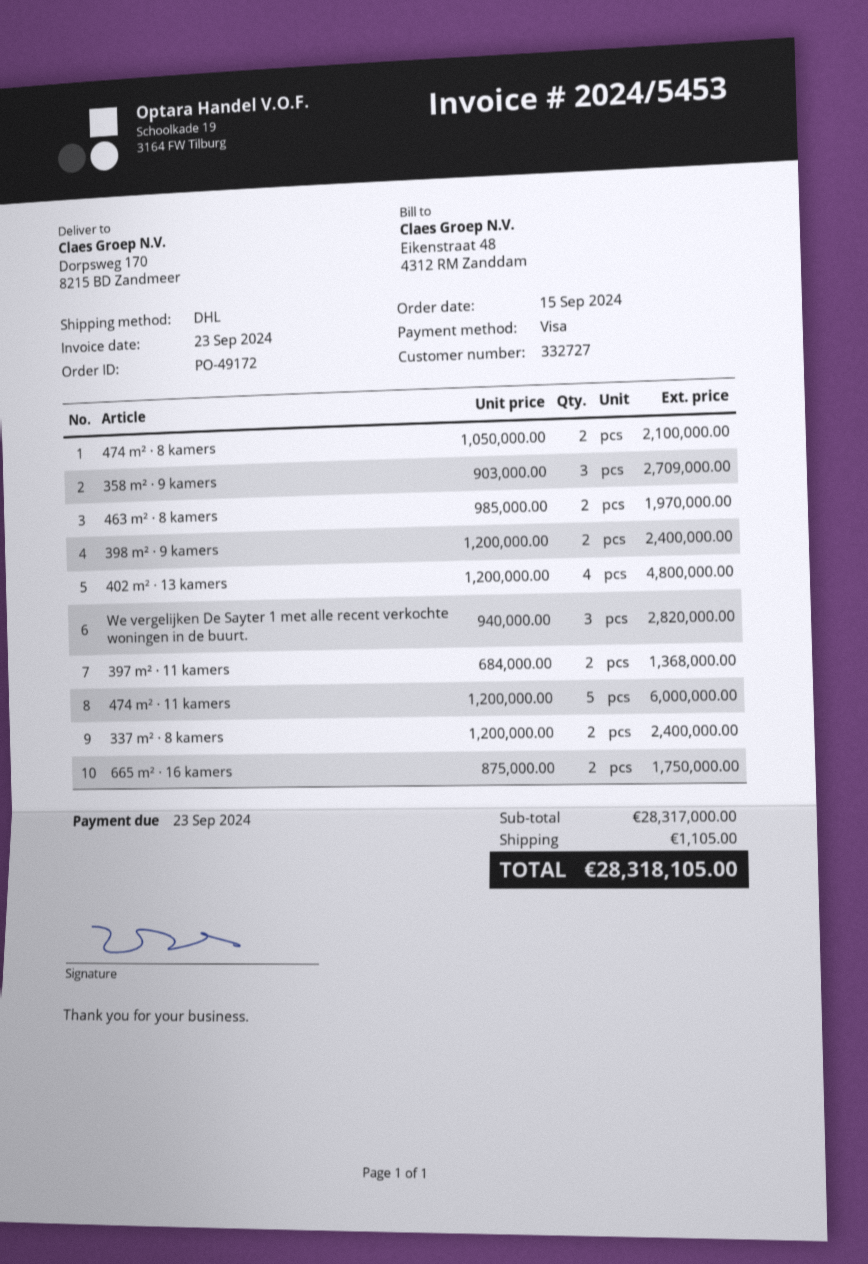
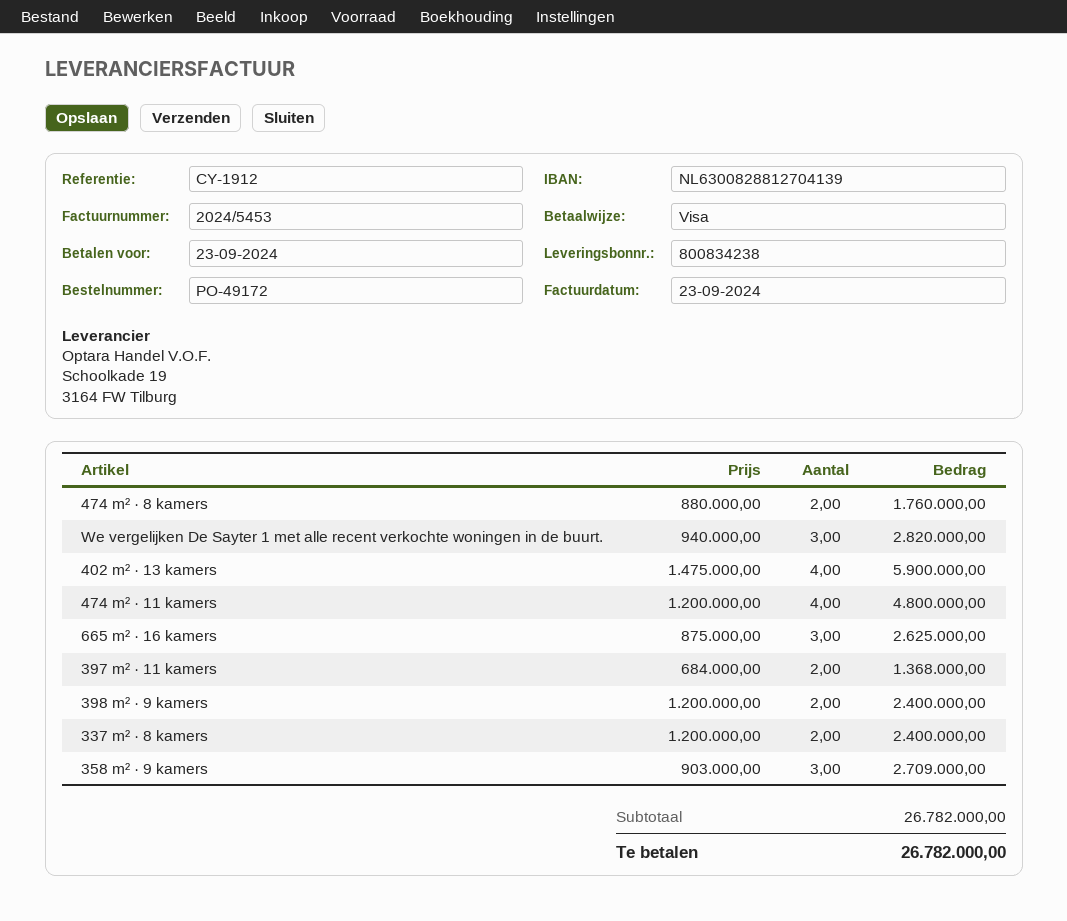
474 m² · 8 kamers: 2 x 1050000.00 = 2100000.00 -> 2 x 880000.00 = 1760000.00
463 m² · 8 kamers: 2 x 985000.00 = 1970000.00 -> none
402 m² · 13 kamers: 4 x 1200000.00 = 4800000.00 -> 4 x 1475000.00 = 5900000.00
474 m² · 11 kamers: 5 x 1200000.00 = 6000000.00 -> 4 x 1200000.00 = 4800000.00
665 m² · 16 kamers: 2 x 875000.00 = 1750000.00 -> 3 x 875000.00 = 2625000.00
subtotal: 28317000.00 -> 26782000.00
shipping: 1105.00 -> none
total: 28318105.00 -> 26782000.00

